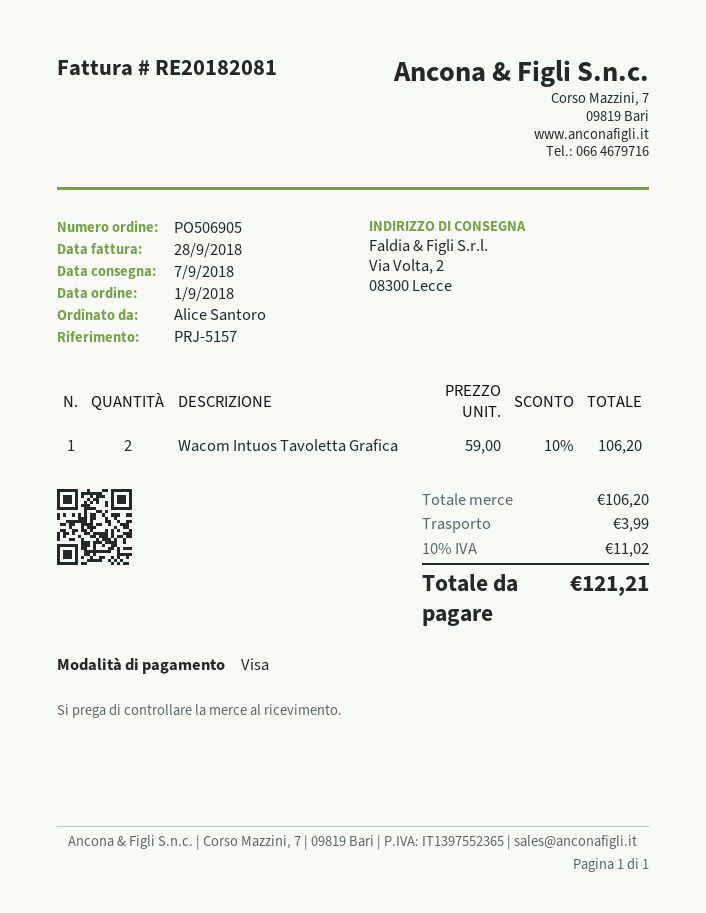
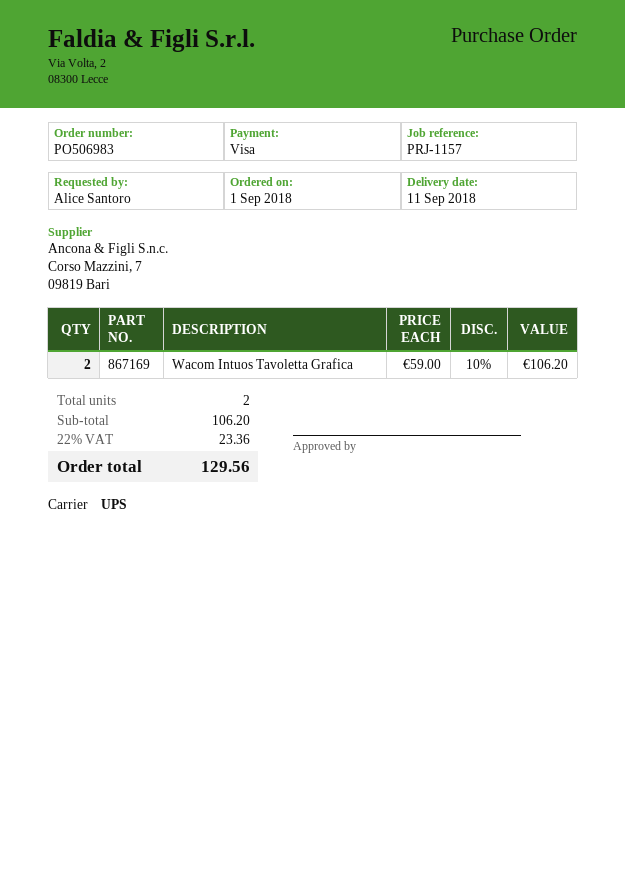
order number: PO506905 -> PO506983
delivery date: 2018-09-07 -> 2018-09-11
reference: PRJ-5157 -> PRJ-1157
shipping: 3.99 -> none
tax: 10% = 11.02 -> 22% = 23.36
total: 121.21 -> 129.56

